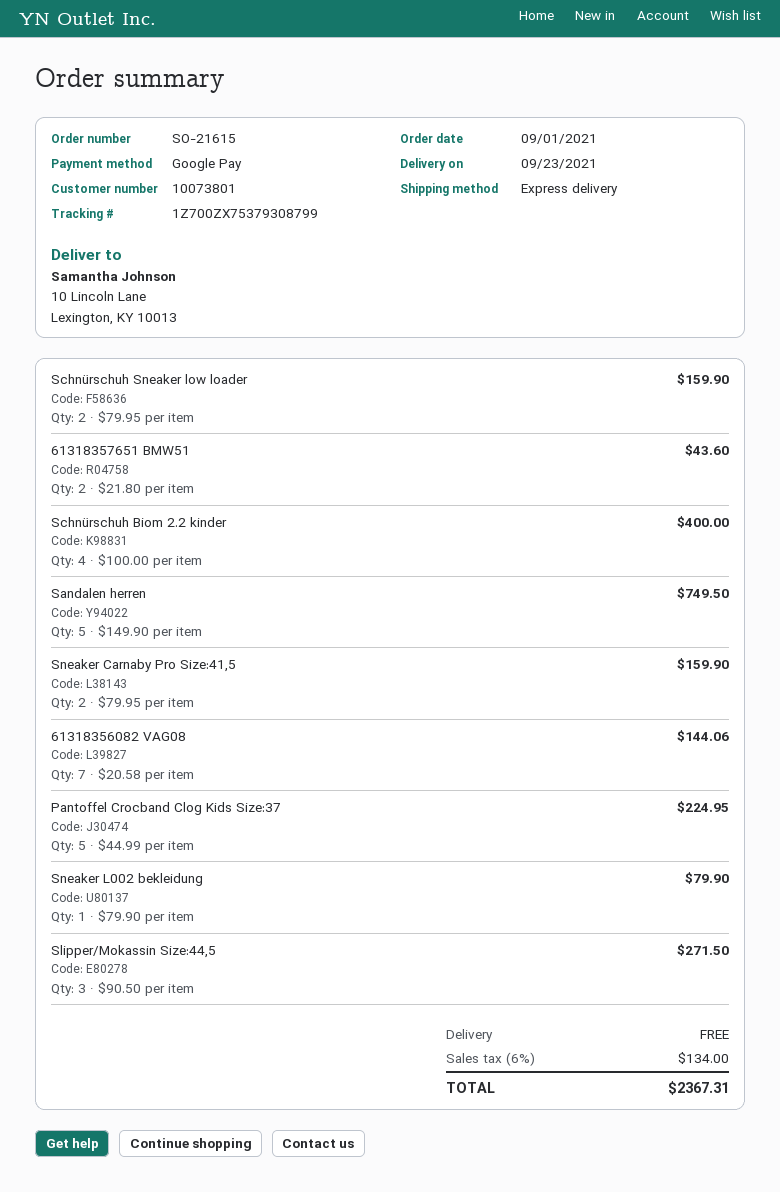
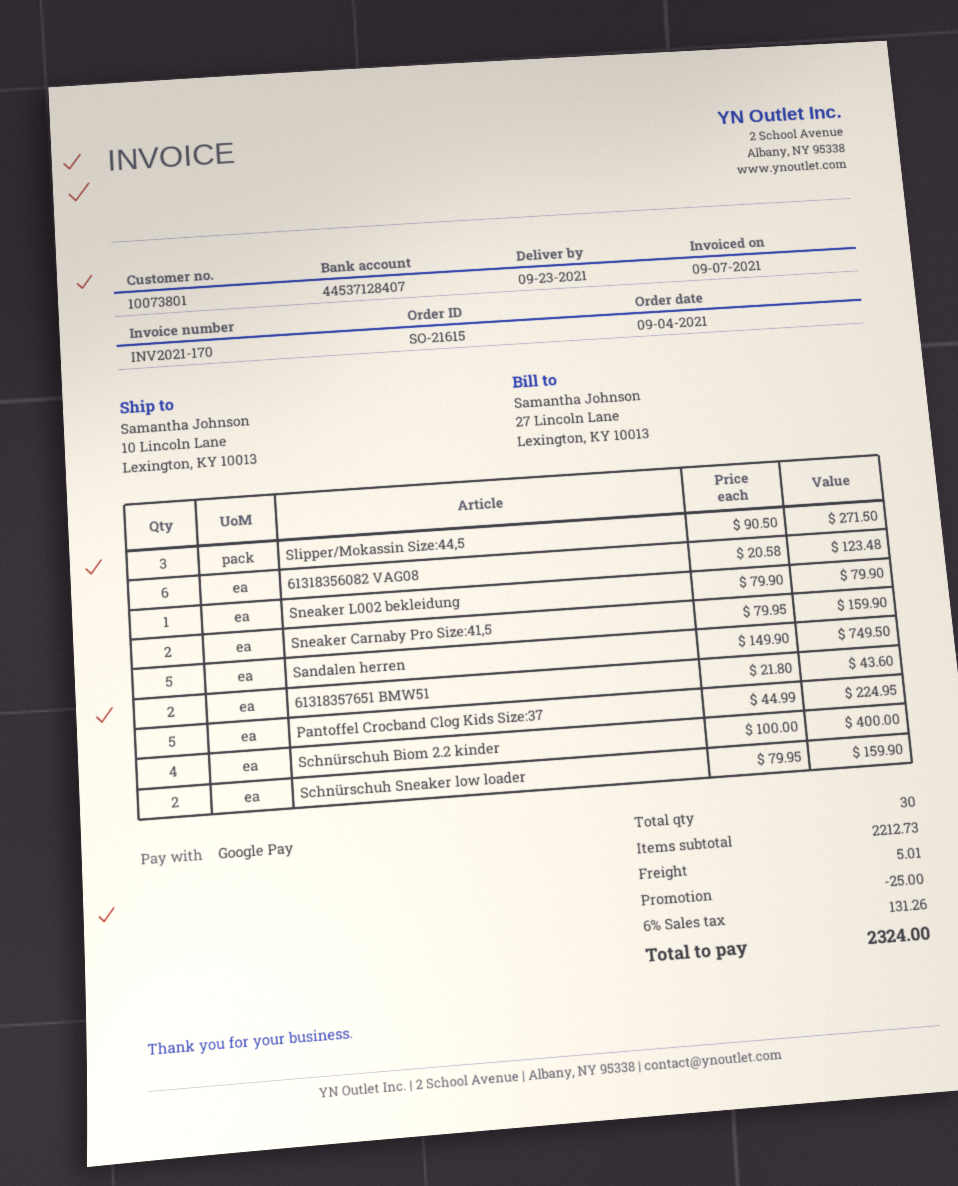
order date: 2021-09-01 -> 2021-09-04
61318356082 VAG08: 7 x 20.58 = 144.06 -> 6 x 20.58 = 123.48
discount: none -> 25.00
shipping: 0.00 -> 5.01
tax: 6% = 134.00 -> 6% = 131.26
total: 2367.31 -> 2324.00

